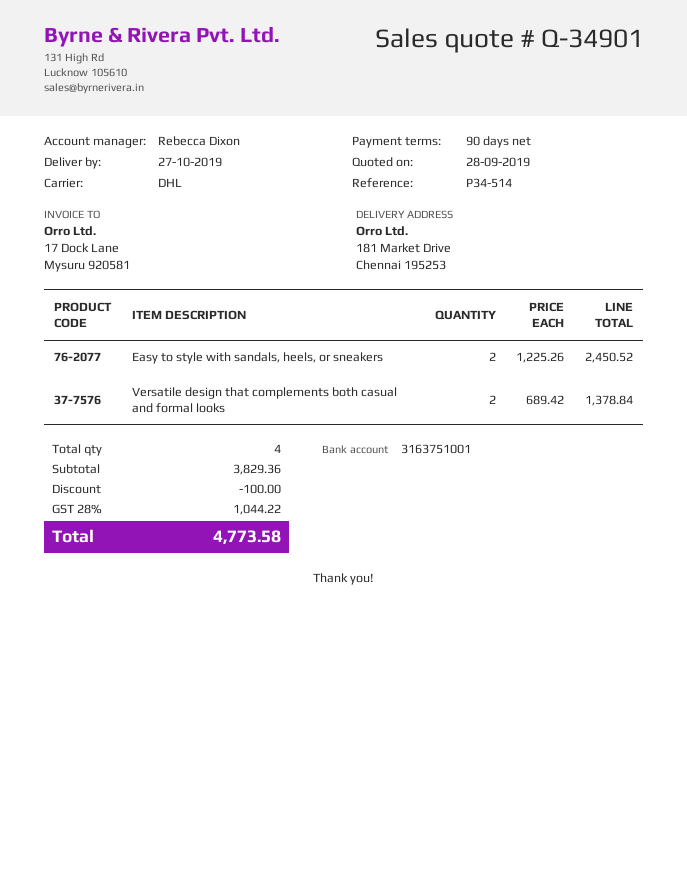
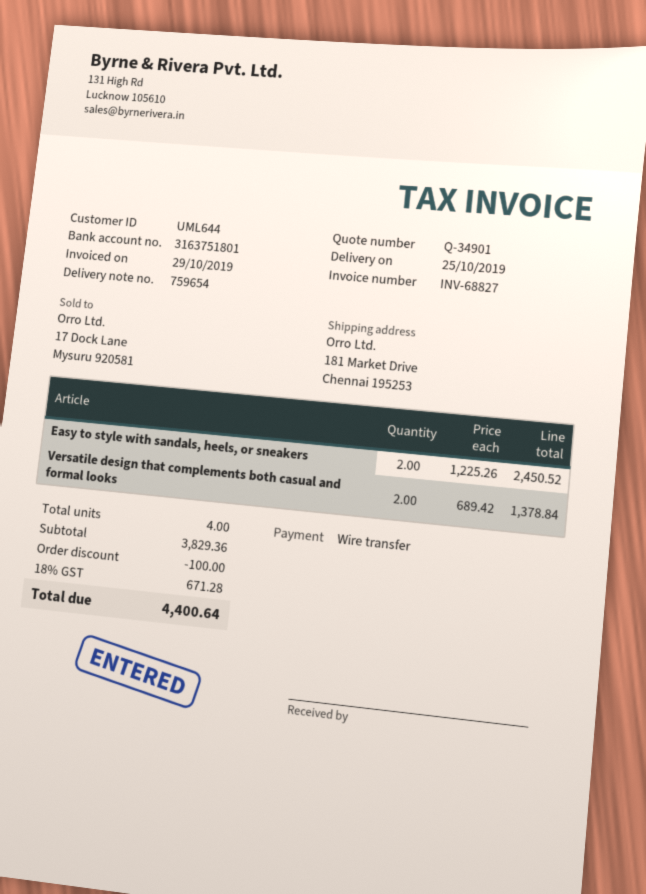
delivery date: 2019-10-27 -> 2019-10-25
bank account: 3163751001 -> 3163751801
tax: 28% = 1044.22 -> 18% = 671.28
total: 4773.58 -> 4400.64

